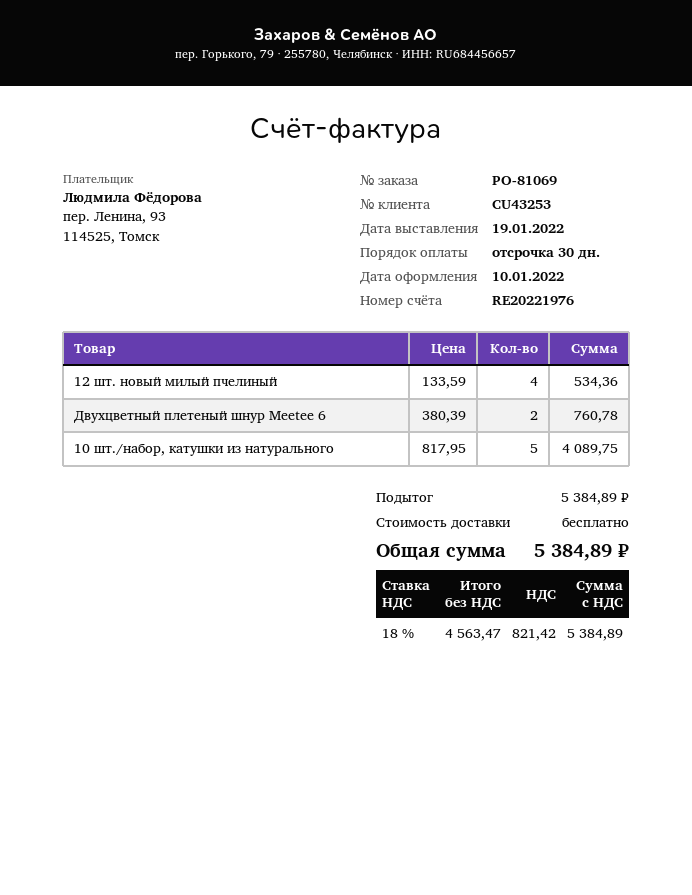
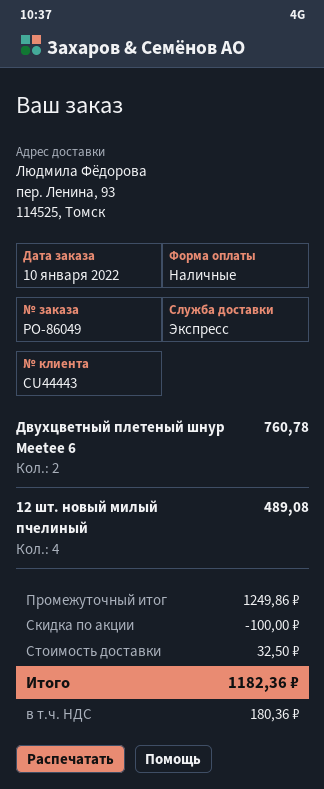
order number: PO-81069 -> PO-86049
customer number: CU43253 -> CU44443
12 шт. новый милый пчелиный: 4 for 534.36 -> 4 for 489.08
10 шт./набор, катушки из натурального: 5 for 4089.75 -> none
subtotal: 5384.89 -> 1249.86
discount: none -> 100.00
shipping: 0.00 -> 32.50
tax: 821.42 -> 180.36
total: 5384.89 -> 1182.36

